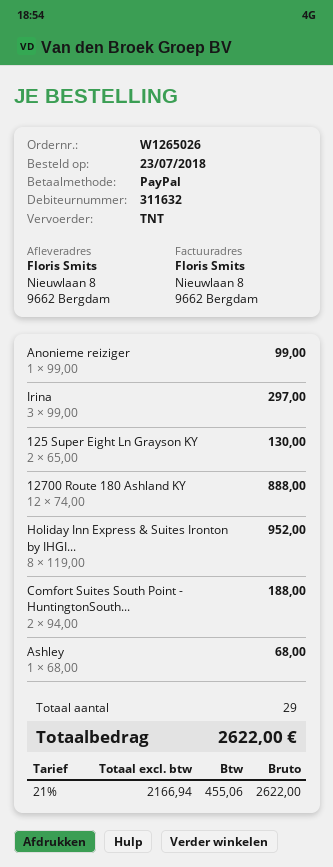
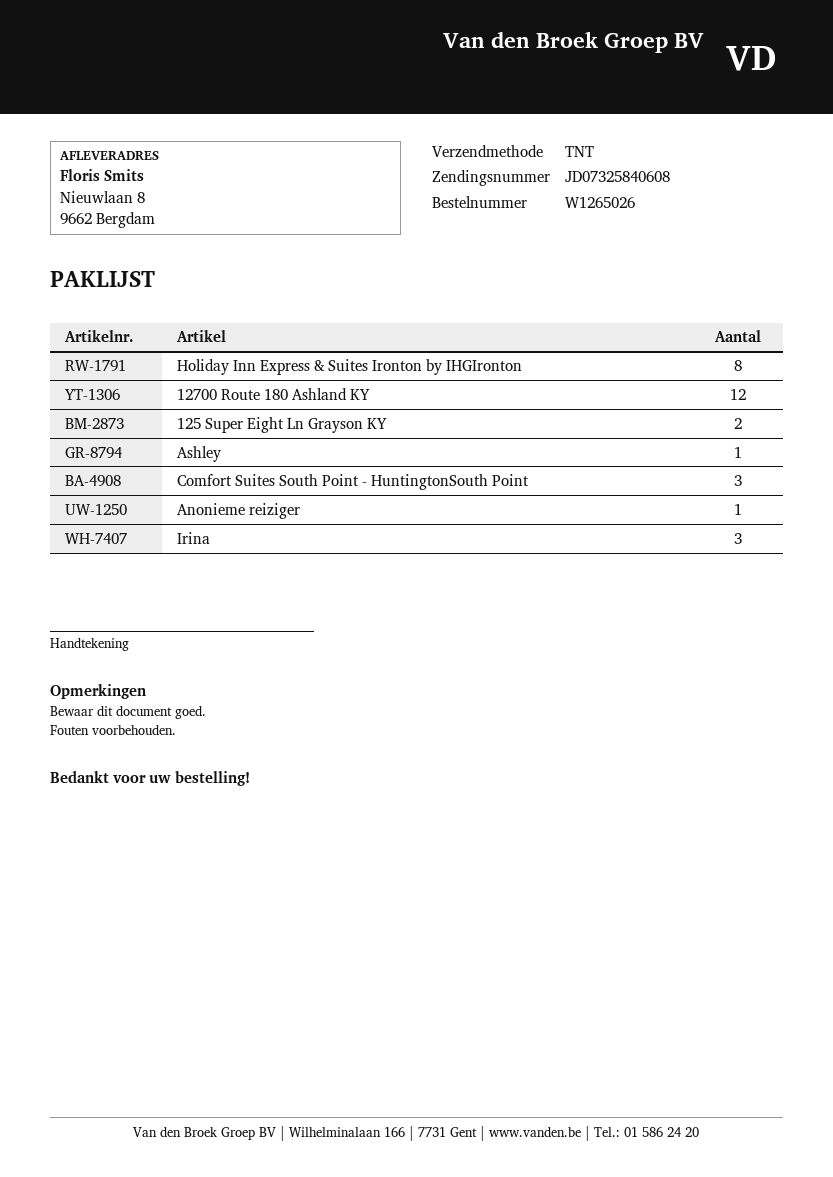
Comfort Suites South Point - HuntingtonSouth...: 2 -> 3

